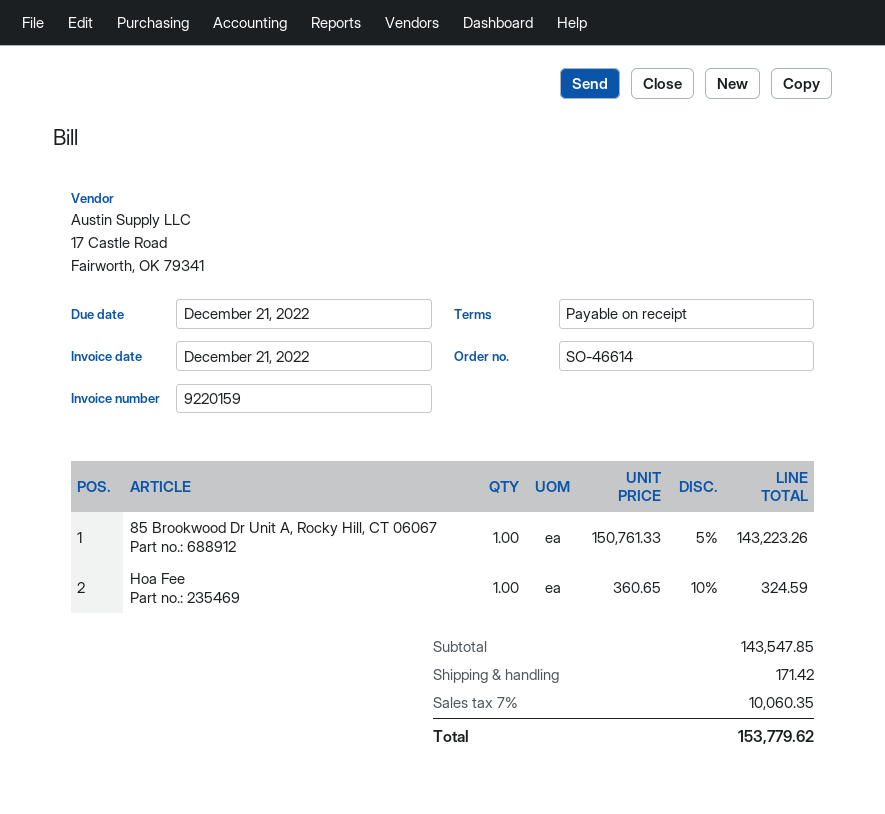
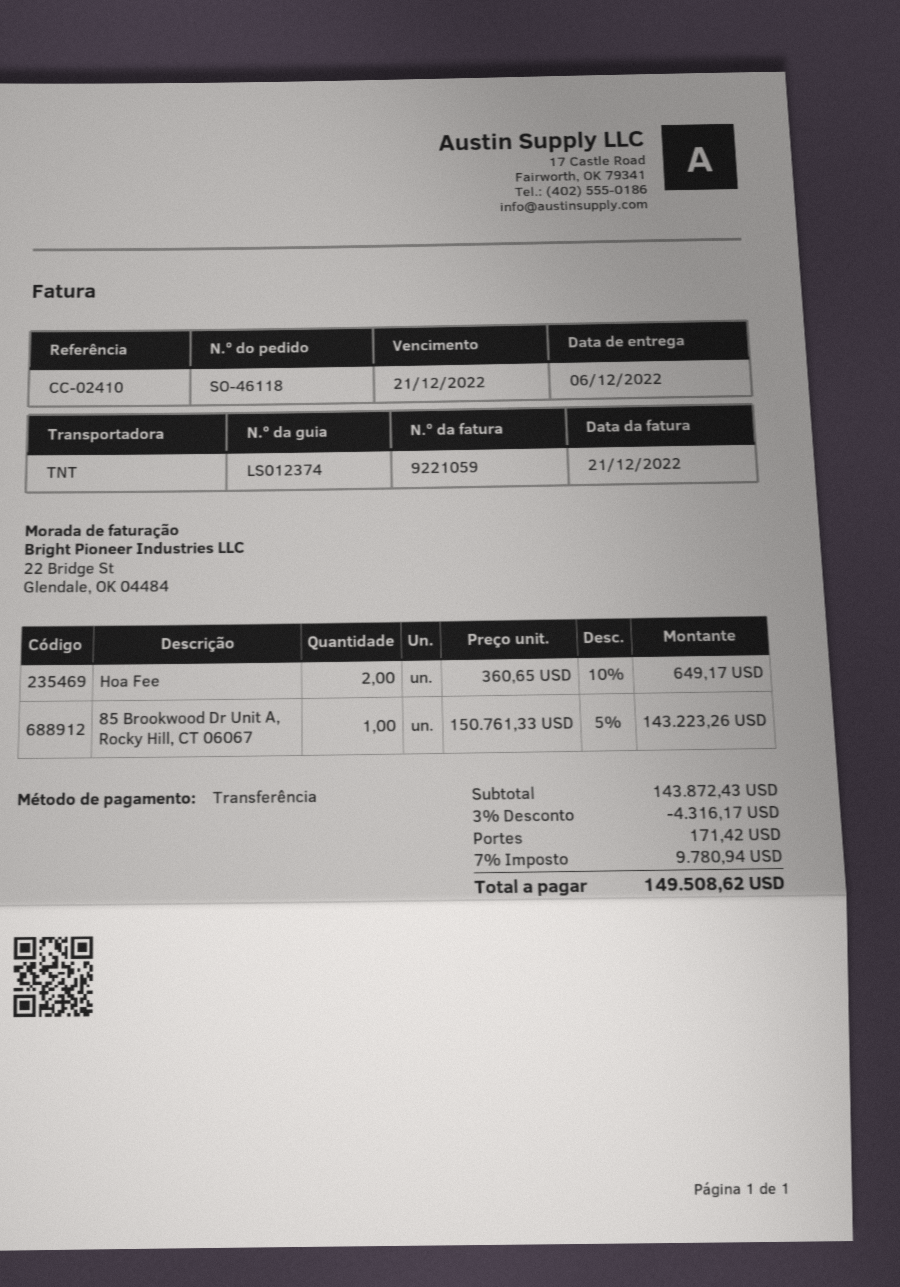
order number: SO-46614 -> SO-46118
invoice number: 9220159 -> 9221059
Hoa Fee: 1 x 360.65 - 10% = 324.59 -> 2 x 360.65 - 10% = 649.17
subtotal: 143547.85 -> 143872.43
discount: none -> 3% = 4316.17
tax: 7% = 10060.35 -> 7% = 9780.94
total: 153779.62 -> 149508.62

